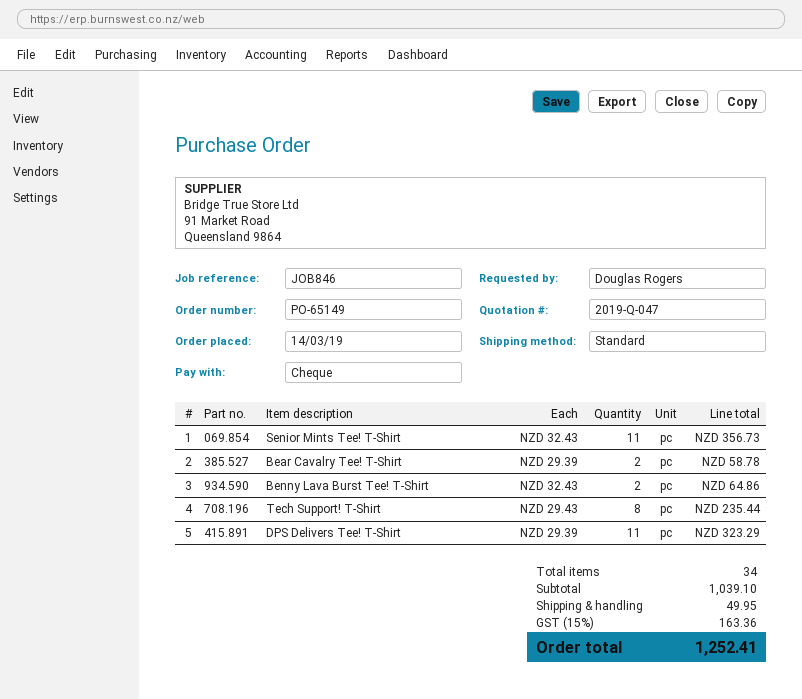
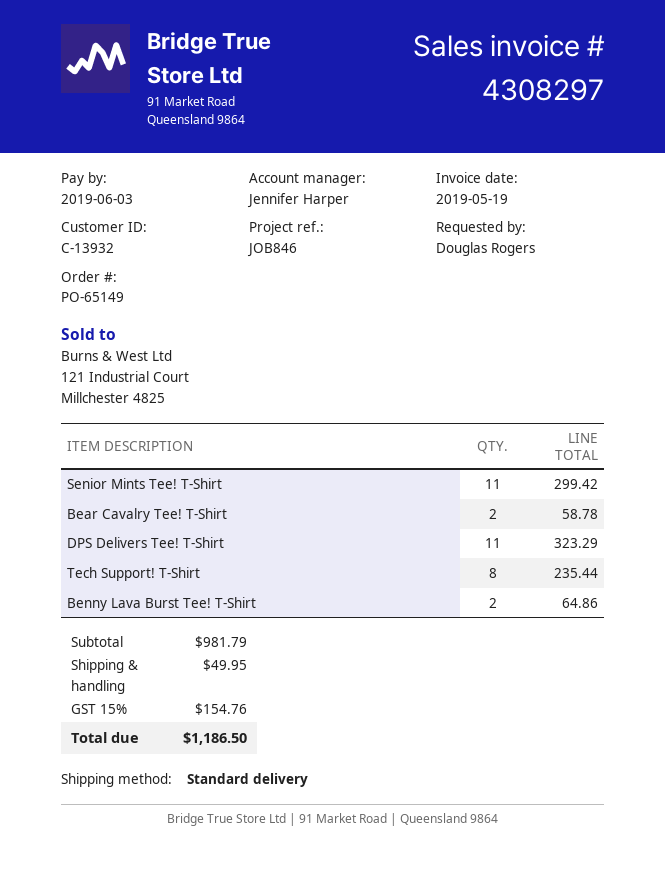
Senior Mints Tee! T-Shirt: 11 for 356.73 -> 11 for 299.42
subtotal: 1039.10 -> 981.79
tax: 15% = 163.36 -> 15% = 154.76
total: 1252.41 -> 1186.50

